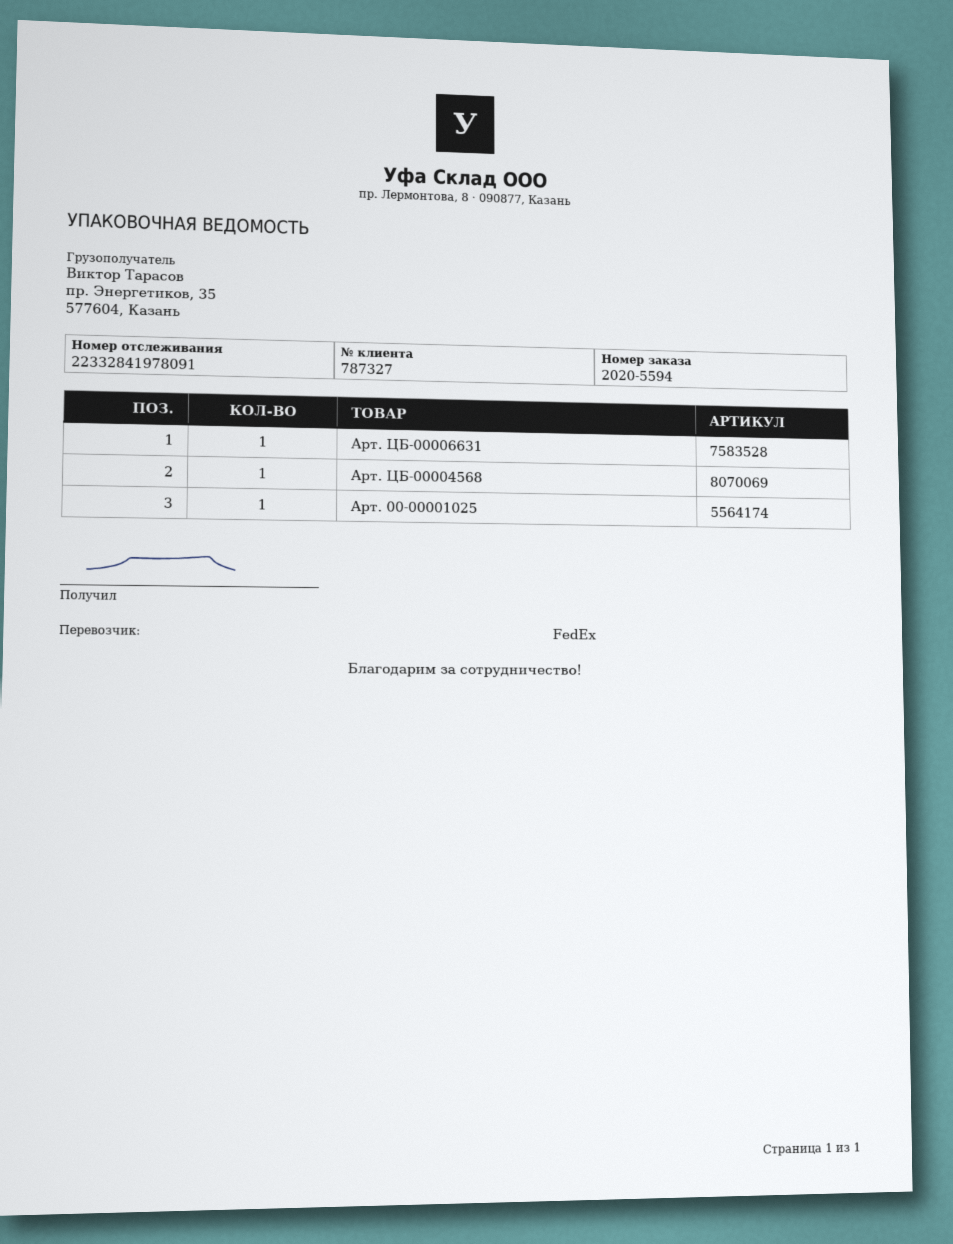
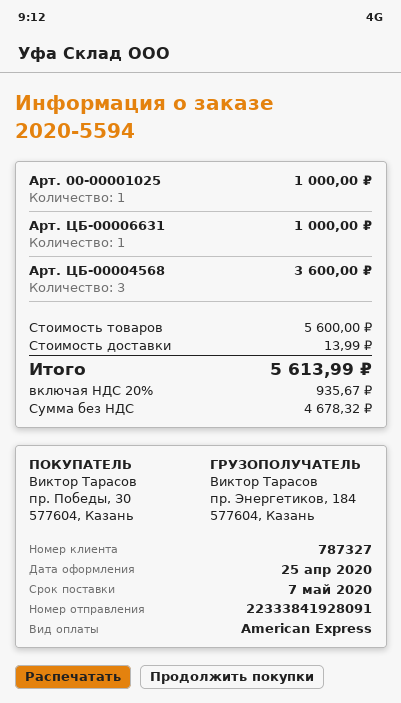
tracking number: 22332841978091 -> 22333841928091
ship to: пр. Энергетиков, 35, 577604, Казань -> пр. Энергетиков, 184, 577604, Казань
Арт. ЦБ-00004568: 1 -> 3

